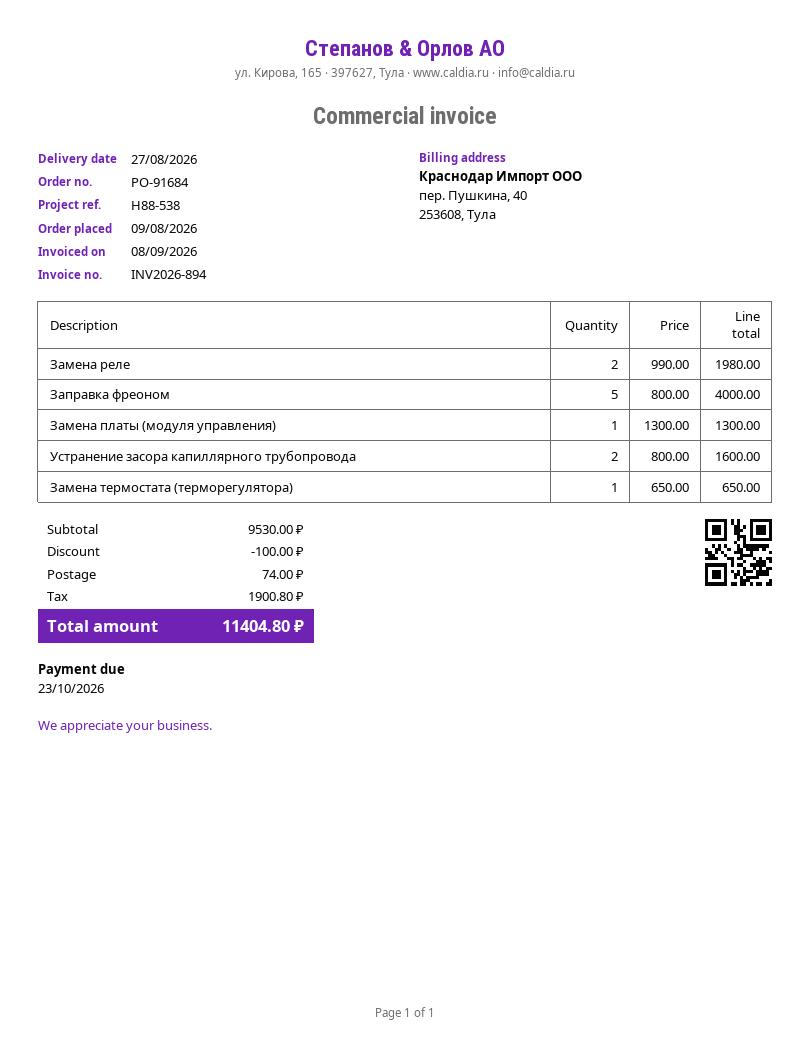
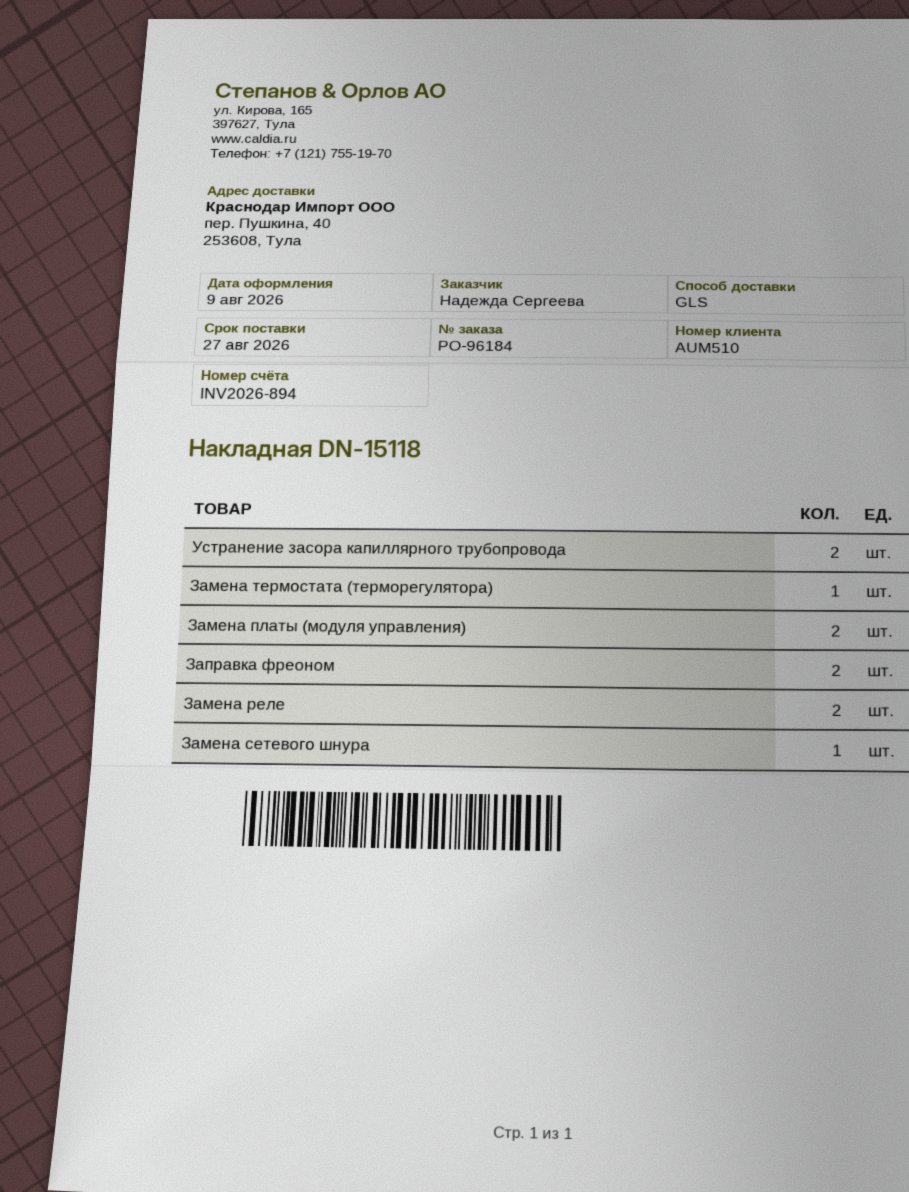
order number: PO-91684 -> PO-96184
Заправка фреоном: 5 -> 2
Замена платы (модуля управления): 1 -> 2
Замена сетевого шнура: none -> 1

